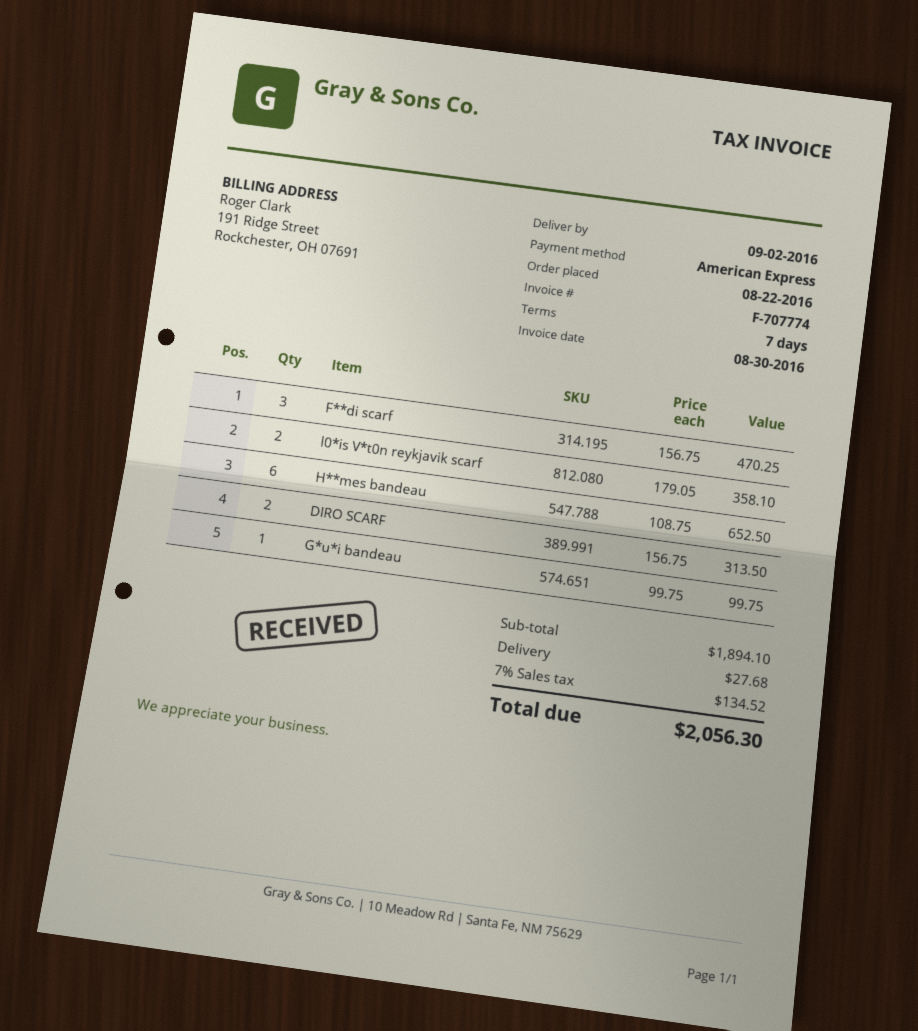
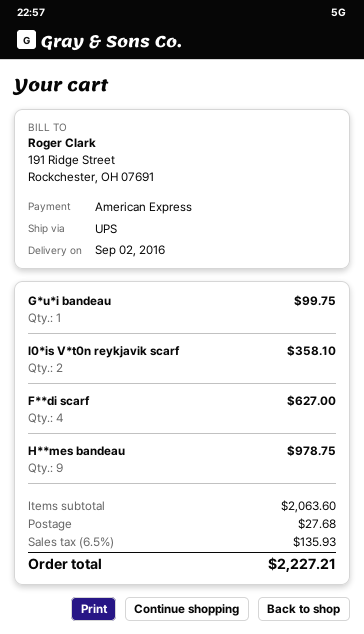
F**di scarf: 3 for 470.25 -> 4 for 627.00
H**mes bandeau: 6 for 652.50 -> 9 for 978.75
DIRO SCARF: 2 for 313.50 -> none
subtotal: 1894.10 -> 2063.60
tax: 7% = 134.52 -> 6.5% = 135.93
total: 2056.30 -> 2227.21

